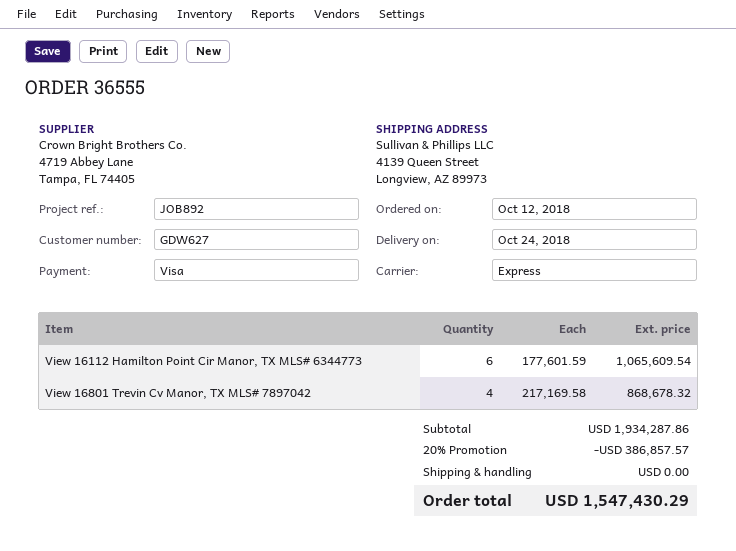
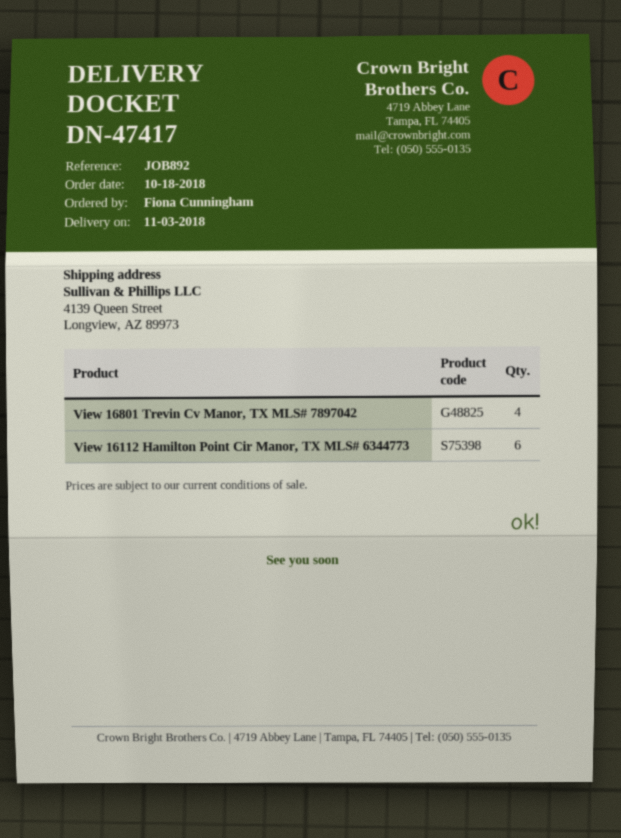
order date: 2018-10-12 -> 2018-10-18
delivery date: 2018-10-24 -> 2018-11-03

